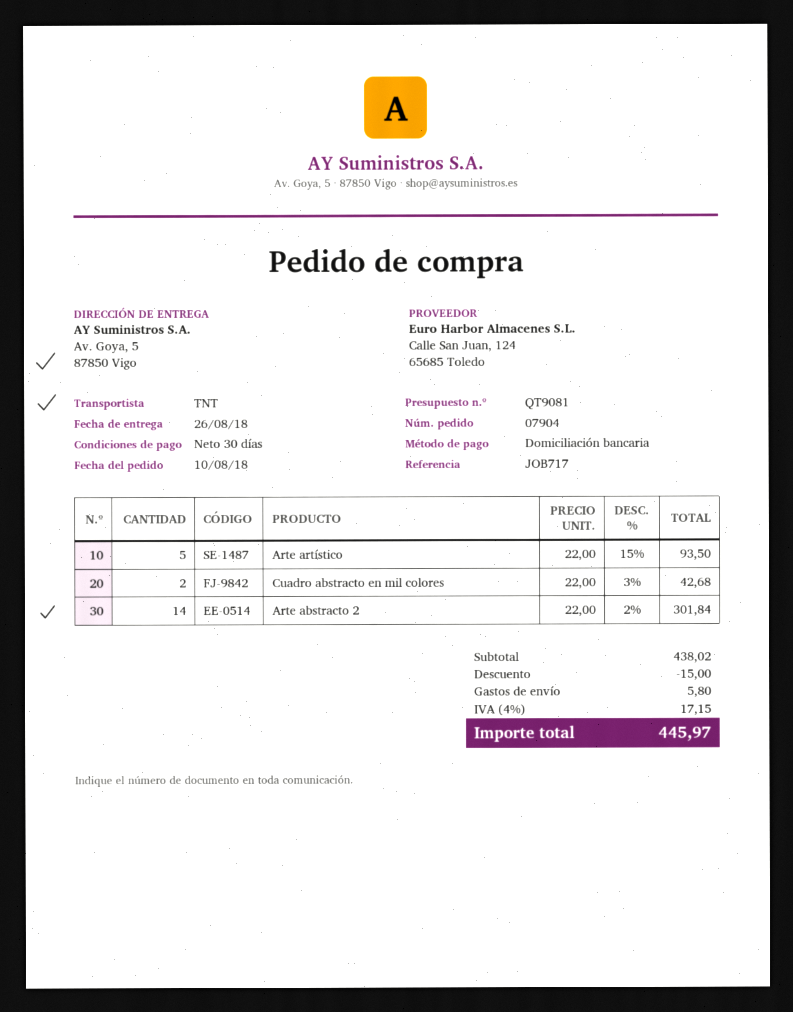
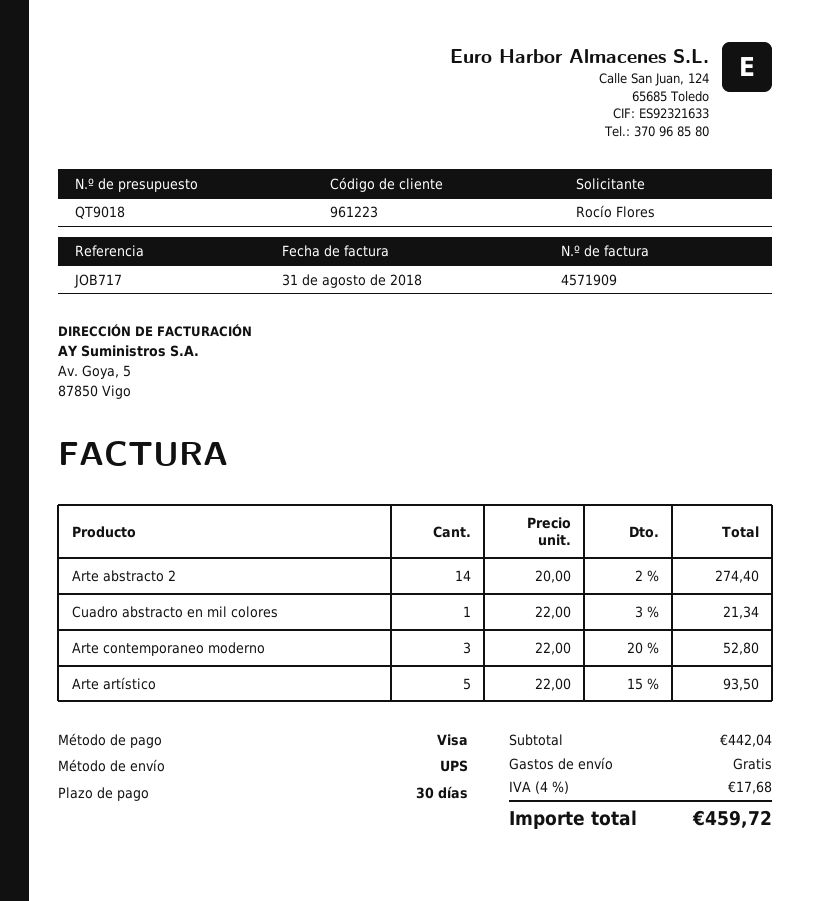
quote number: QT9081 -> QT9018
payment method: direct debit -> Visa
shipping method: TNT -> UPS
Cuadro abstracto en mil colores: 2 x 22.00 - 3% = 42.68 -> 1 x 22.00 - 3% = 21.34
Arte abstracto 2: 14 x 22.00 - 2% = 301.84 -> 14 x 20.00 - 2% = 274.40
Arte contemporaneo moderno: none -> 3 x 22.00 - 20% = 52.80
subtotal: 438.02 -> 442.04
discount: 15.00 -> none
shipping: 5.80 -> 0.00
tax: 4% = 17.15 -> 4% = 17.68
total: 445.97 -> 459.72

